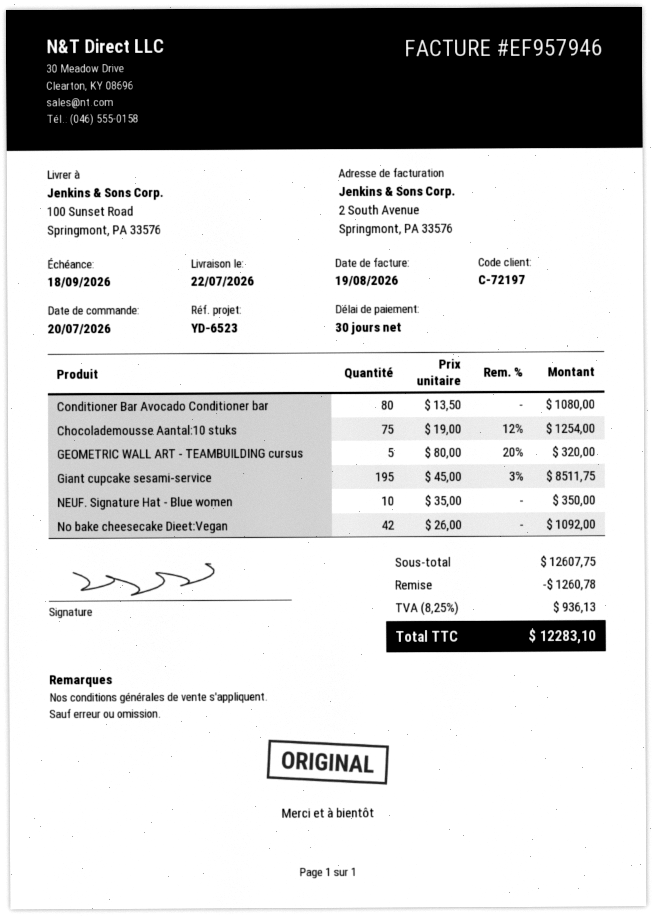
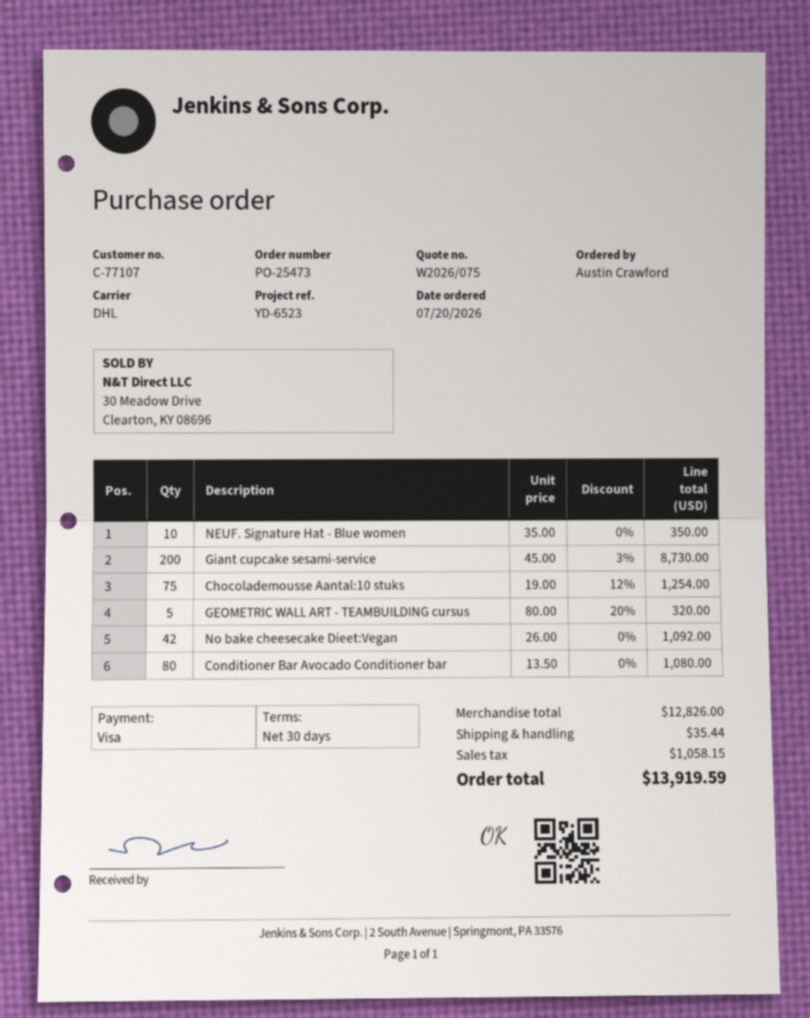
customer number: C-72197 -> C-77107
Giant cupcake sesami-service: 195 x 45.00 - 3% = 8511.75 -> 200 x 45.00 - 3% = 8730.00
subtotal: 12607.75 -> 12826.00
discount: 1260.78 -> none
shipping: none -> 35.44
tax: 936.13 -> 1058.15
total: 12283.10 -> 13919.59

